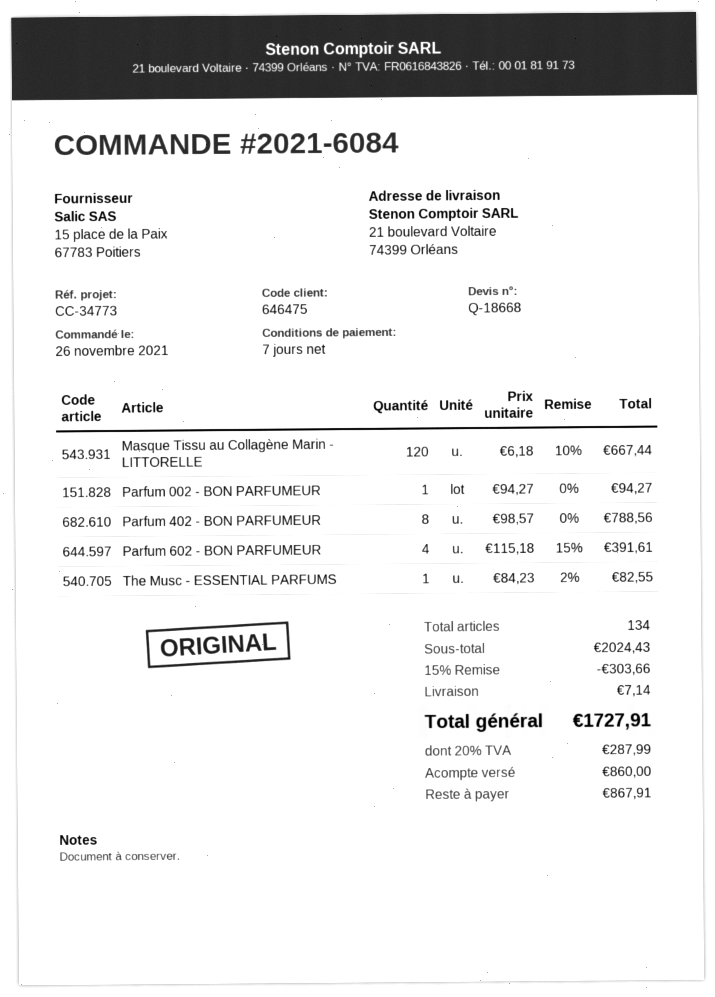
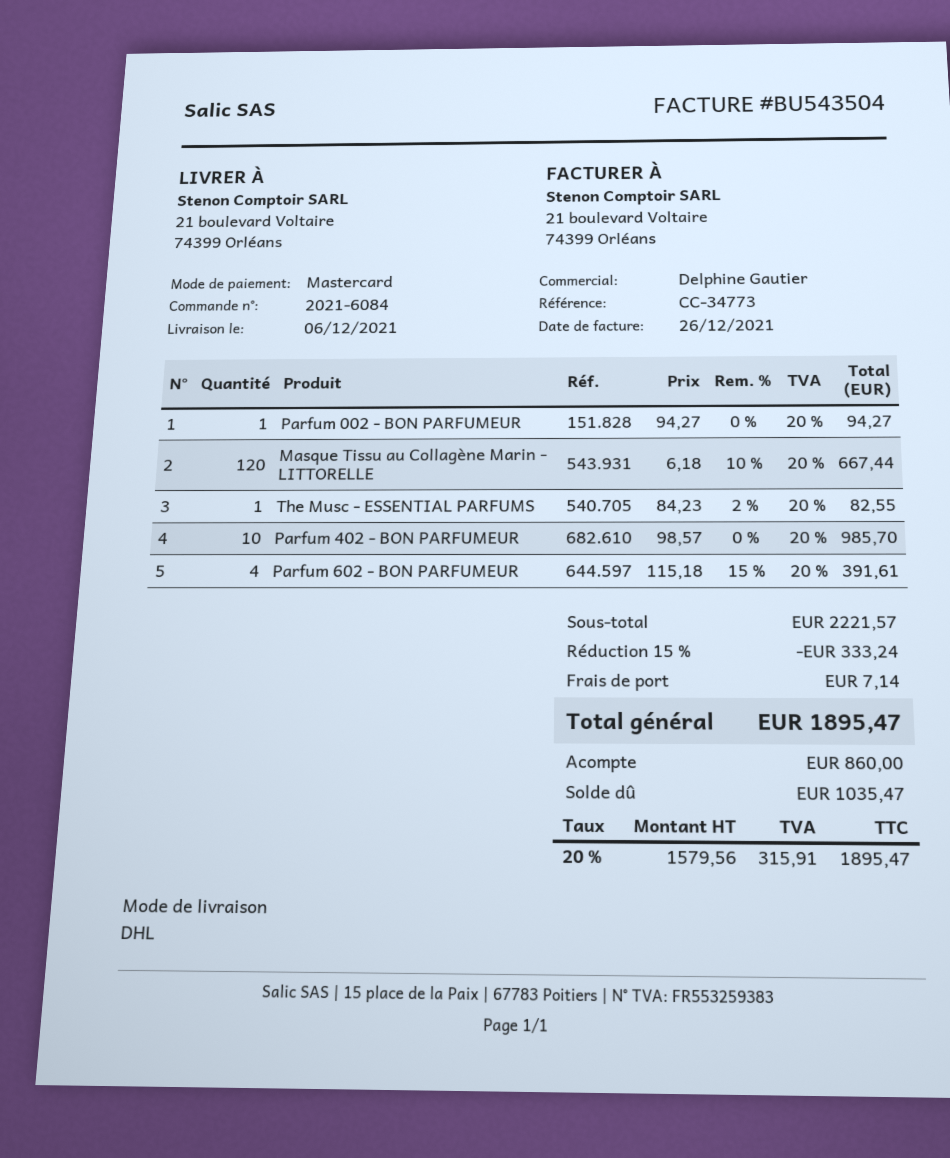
Parfum 402 - BON PARFUMEUR: 8 x 98.57 = 788.56 -> 10 x 98.57 = 985.70
subtotal: 2024.43 -> 2221.57
discount: 15% = 303.66 -> 15% = 333.24
tax: 20% = 287.99 -> 20% = 315.91
total: 1727.91 -> 1895.47
balance: 867.91 -> 1035.47

